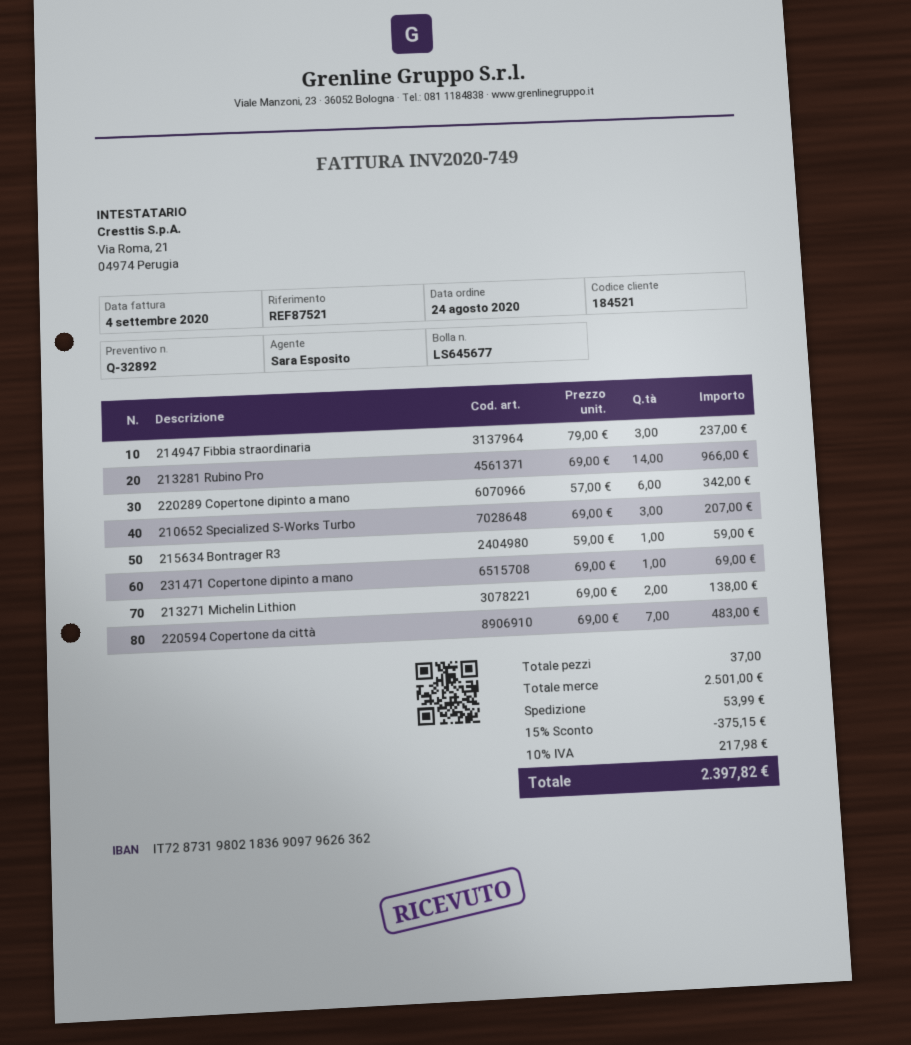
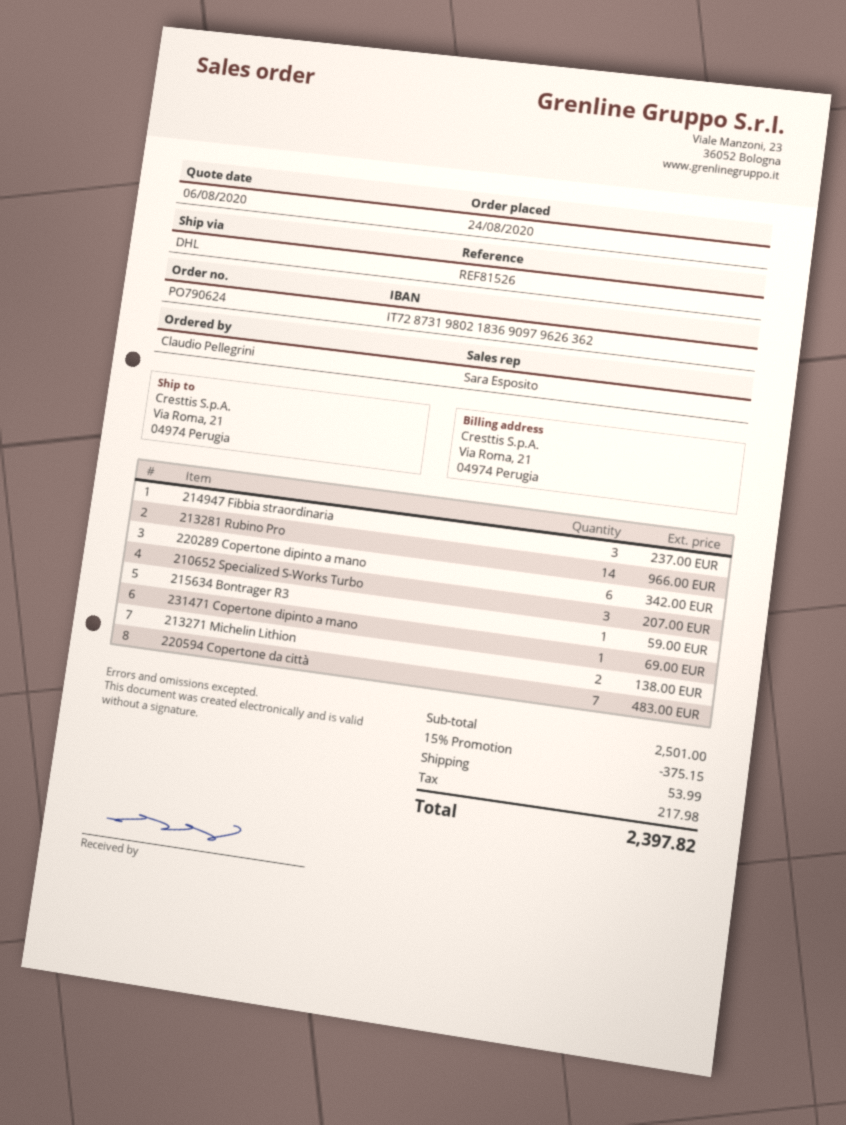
reference: REF87521 -> REF81526

